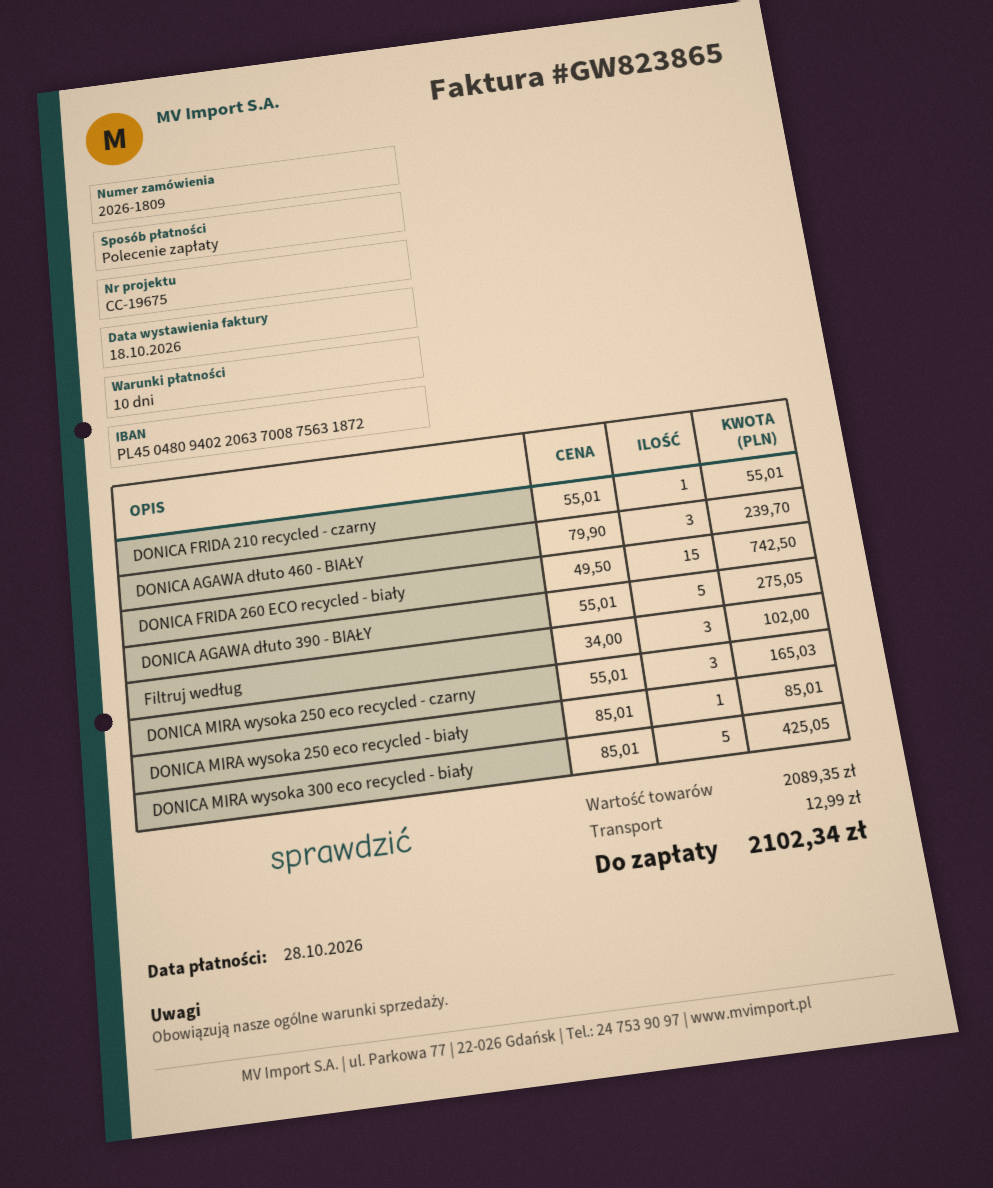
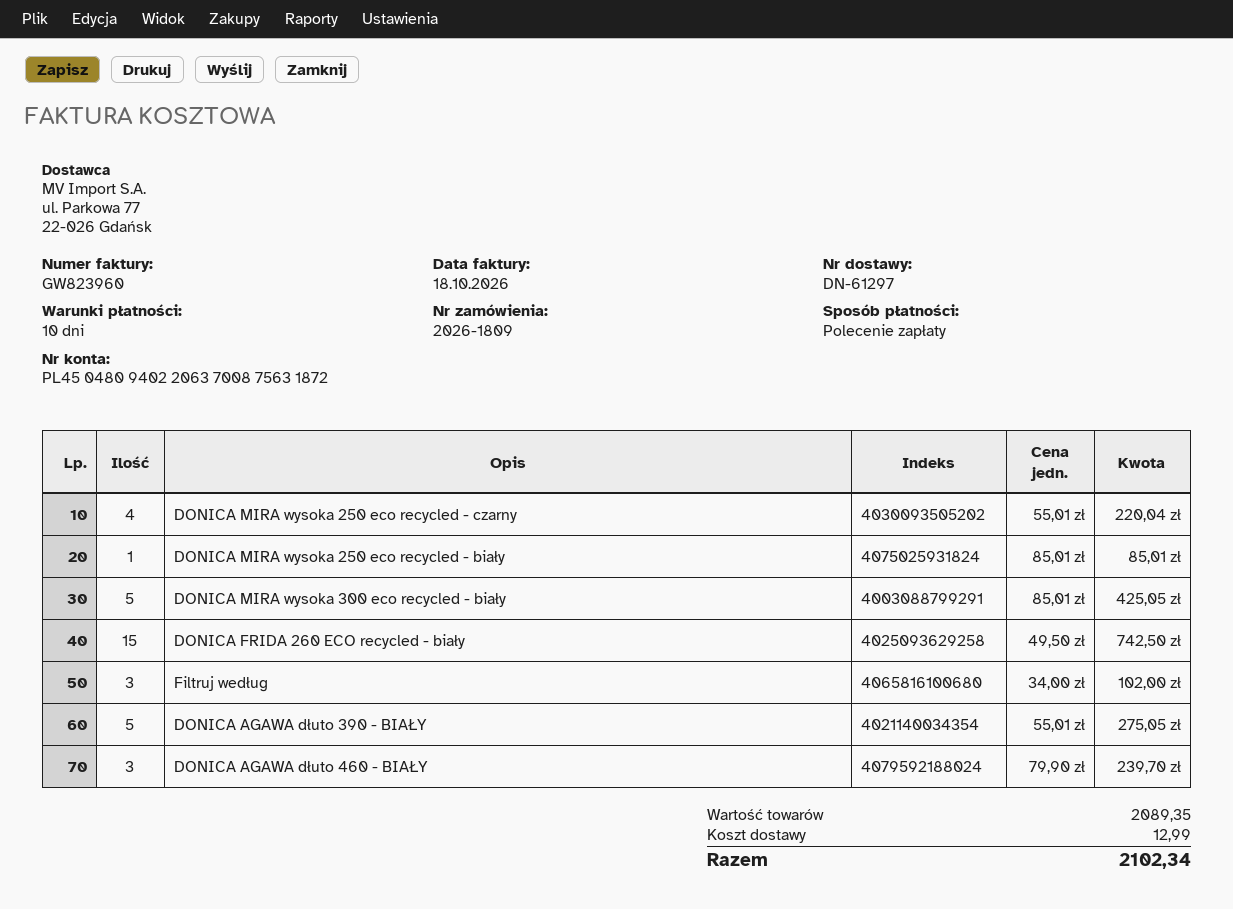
invoice number: GW823865 -> GW823960
DONICA FRIDA 210 recycled - czarny: 1 x 55.01 = 55.01 -> none
DONICA MIRA wysoka 250 eco recycled - czarny: 3 x 55.01 = 165.03 -> 4 x 55.01 = 220.04

